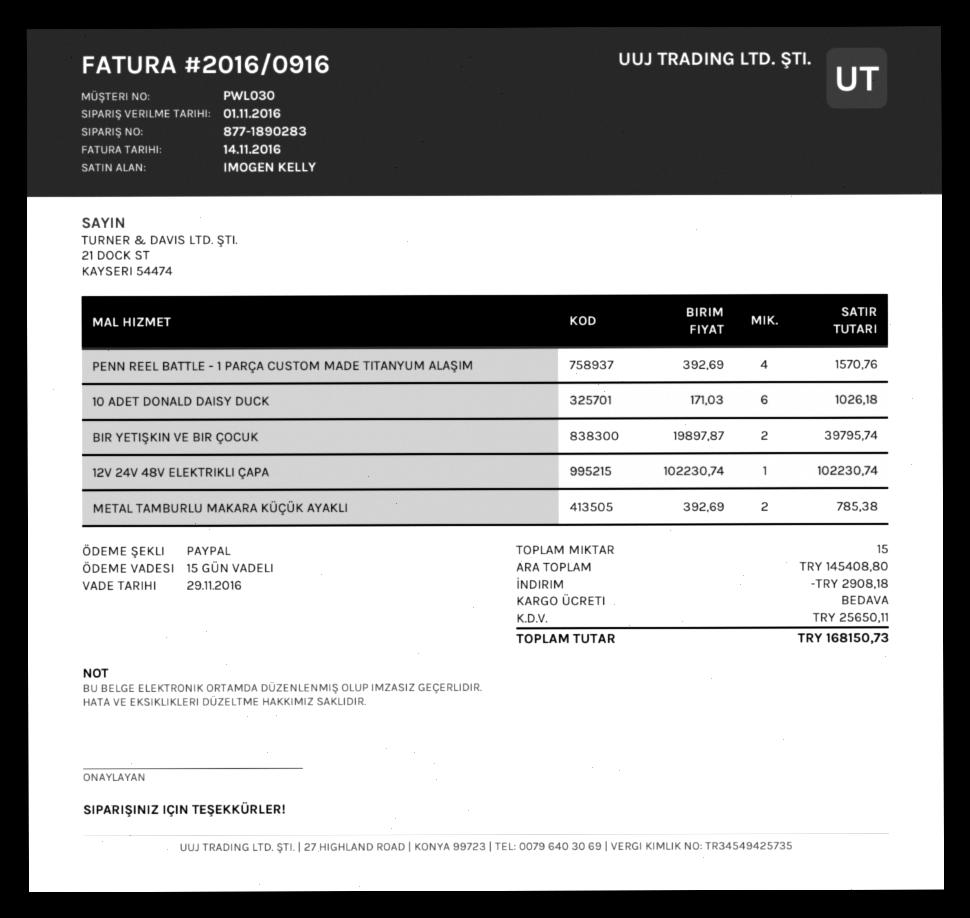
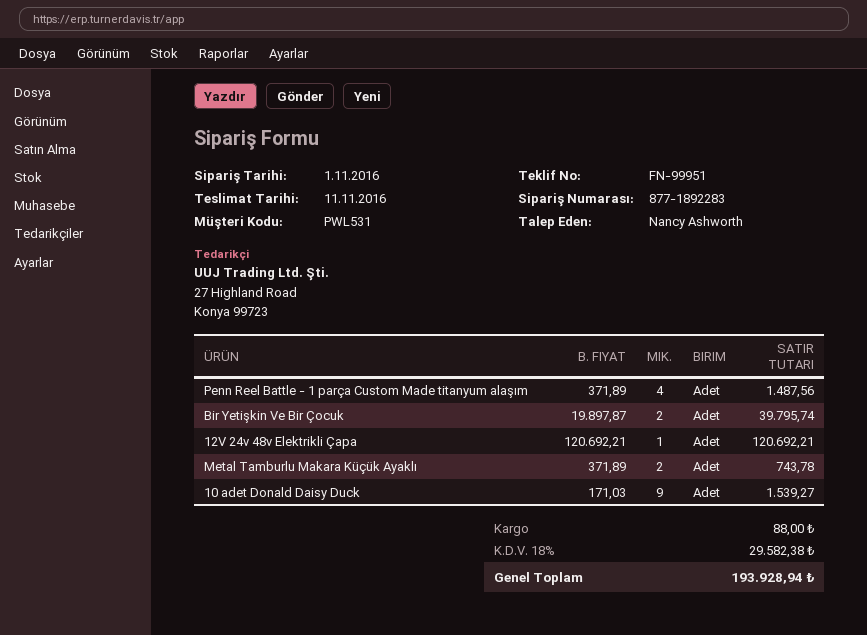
order number: 877-1890283 -> 877-1892283
customer number: PWL030 -> PWL531
ordered by: IMOGEN KELLY -> Nancy Ashworth
PENN REEL BATTLE - 1 PARÇA CUSTOM MADE TITANYUM ALAŞIM: 4 x 392.69 = 1570.76 -> 4 x 371.89 = 1487.56
10 ADET DONALD DAISY DUCK: 6 x 171.03 = 1026.18 -> 9 x 171.03 = 1539.27
12V 24V 48V ELEKTRIKLI ÇAPA: 1 x 102230.74 = 102230.74 -> 1 x 120692.21 = 120692.21
METAL TAMBURLU MAKARA KÜÇÜK AYAKLI: 2 x 392.69 = 785.38 -> 2 x 371.89 = 743.78
discount: 2908.18 -> none
shipping: 0.00 -> 88.00
tax: 25650.11 -> 29582.38
total: 168150.73 -> 193928.94

